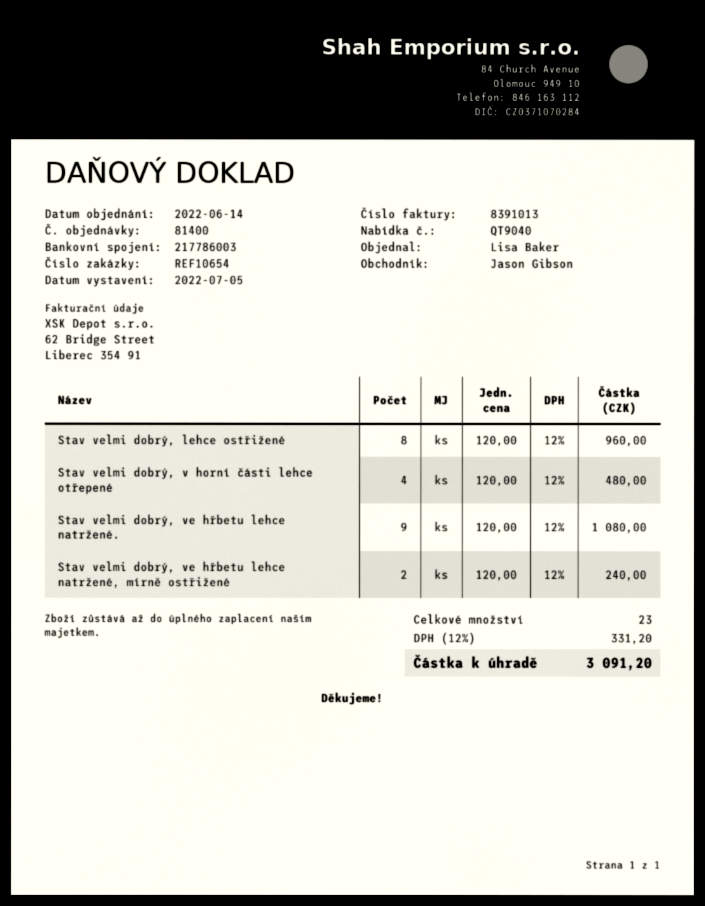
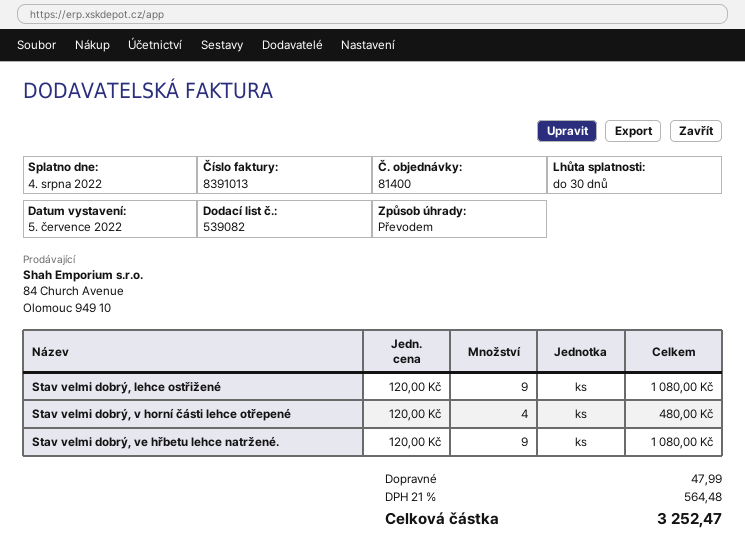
Stav velmi dobrý, lehce ostřižené: 8 x 120.00 = 960.00 -> 9 x 120.00 = 1080.00
Stav velmi dobrý, ve hřbetu lehce natržené, mírně ostřižené: 2 x 120.00 = 240.00 -> none
shipping: none -> 47.99
tax: 12% = 331.20 -> 21% = 564.48
total: 3091.20 -> 3252.47

